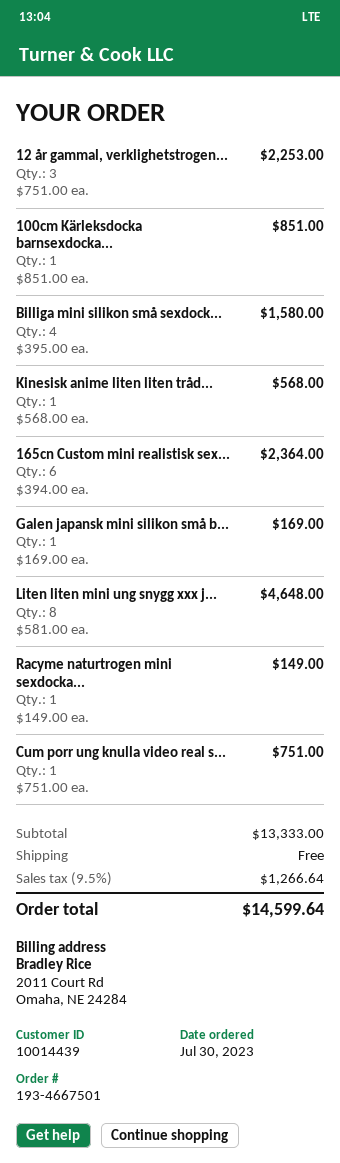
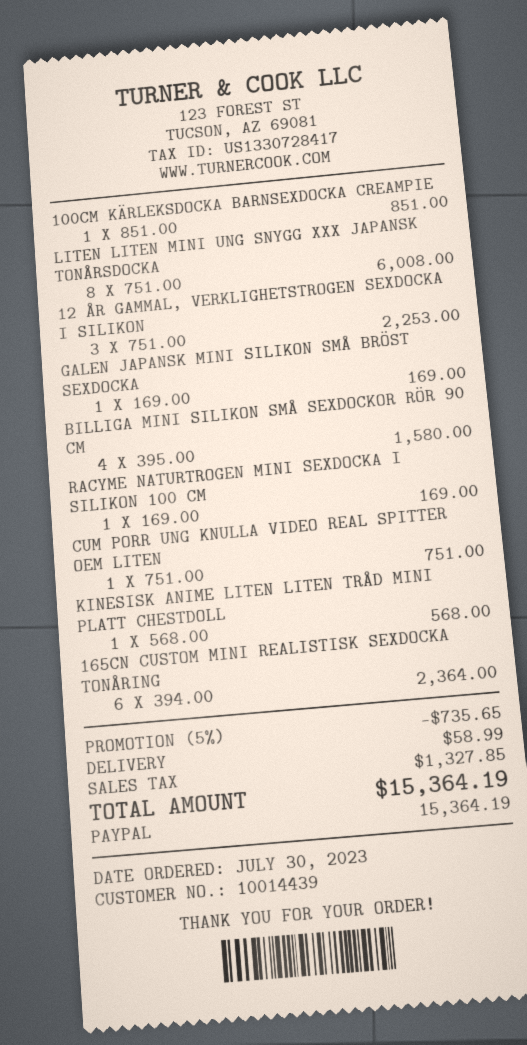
Liten liten mini ung snygg xxx j...: 8 x 581.00 = 4648.00 -> 8 x 751.00 = 6008.00
Racyme naturtrogen mini sexdocka...: 1 x 149.00 = 149.00 -> 1 x 169.00 = 169.00
discount: none -> 5% = 735.65
shipping: 0.00 -> 58.99
tax: 1266.64 -> 1327.85
total: 14599.64 -> 15364.19

